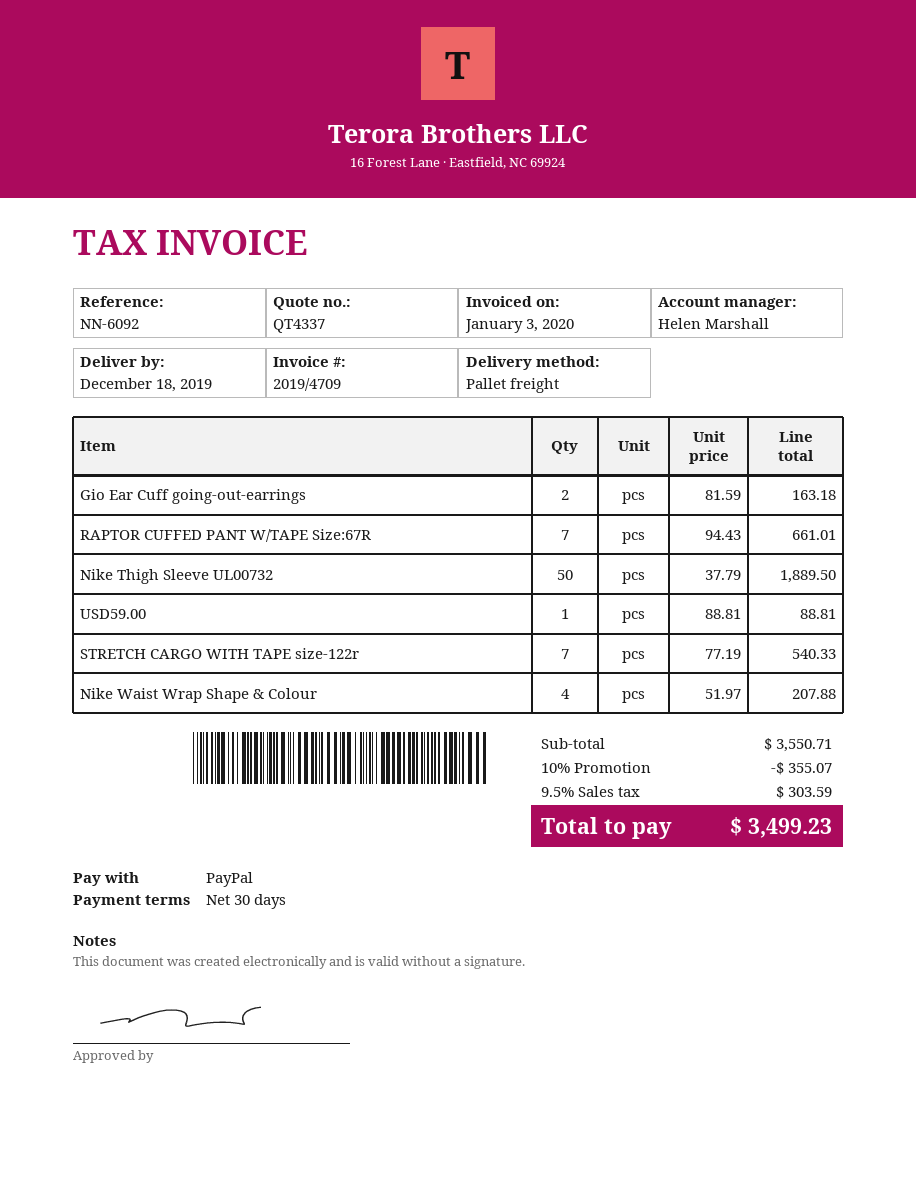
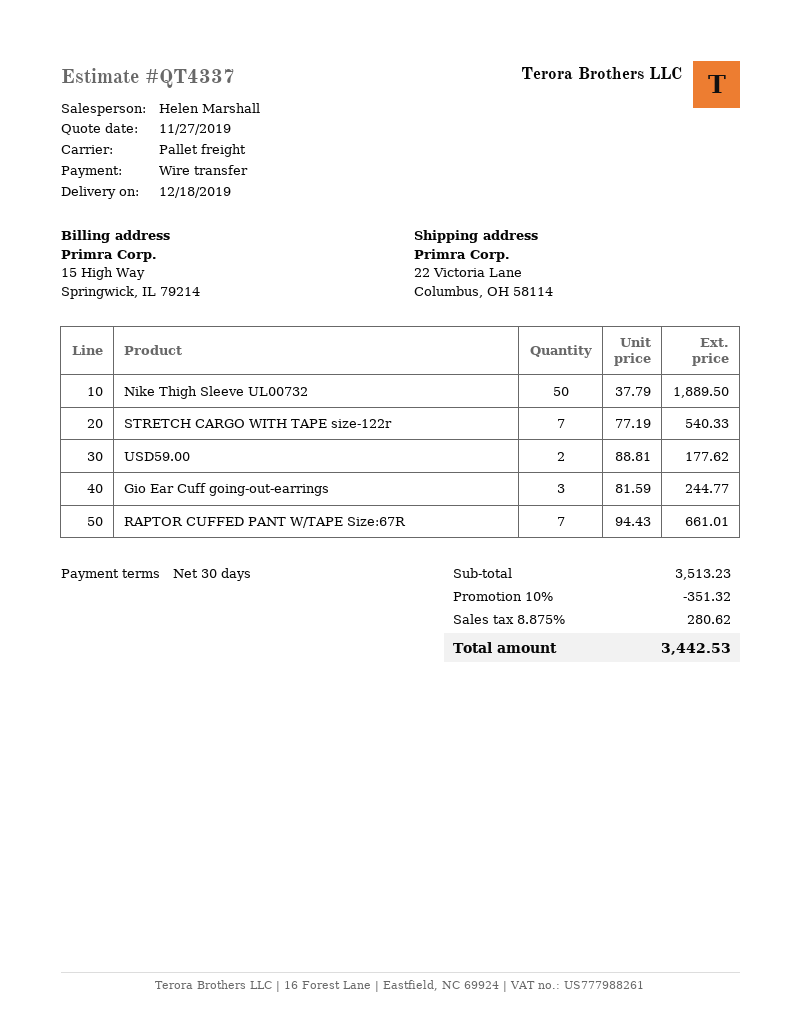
payment method: PayPal -> bank transfer
Gio Ear Cuff going-out-earrings: 2 x 81.59 = 163.18 -> 3 x 81.59 = 244.77
USD59.00: 1 x 88.81 = 88.81 -> 2 x 88.81 = 177.62
Nike Waist Wrap Shape & Colour: 4 x 51.97 = 207.88 -> none
subtotal: 3550.71 -> 3513.23
discount: 10% = 355.07 -> 10% = 351.32
tax: 9.5% = 303.59 -> 8.875% = 280.62
total: 3499.23 -> 3442.53

